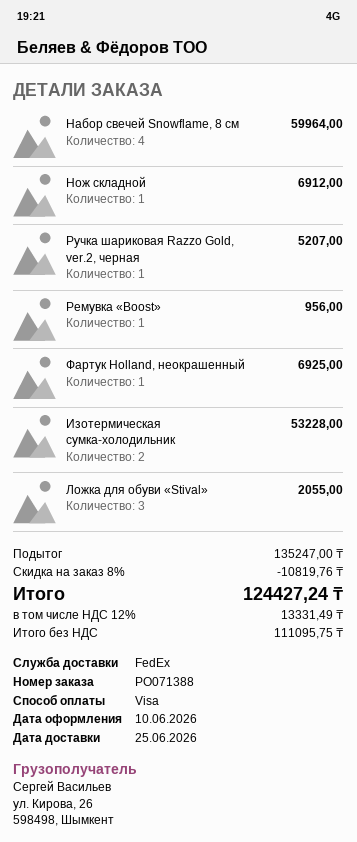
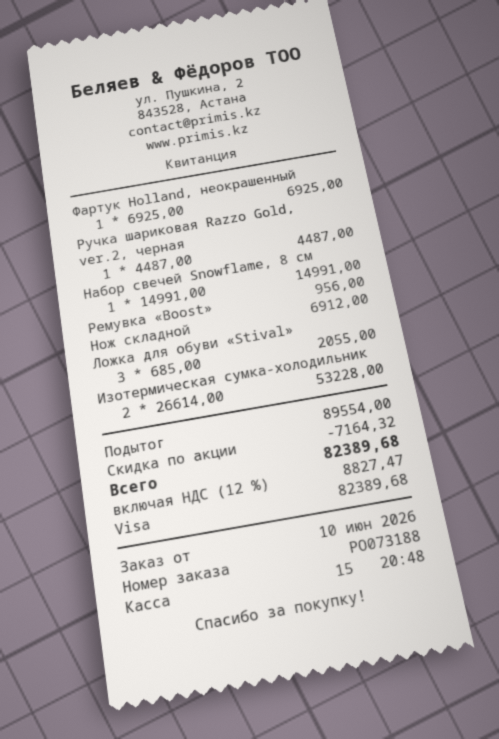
order number: PO071388 -> PO073188
Набор свечей Snowflame, 8 см: 4 for 59964.00 -> 1 for 14991.00
Ручка шариковая Razzo Gold, ver.2, черная: 1 for 5207.00 -> 1 for 4487.00
subtotal: 135247.00 -> 89554.00
discount: 10819.76 -> 7164.32
tax: 12% = 13331.49 -> 12% = 8827.47
total: 124427.24 -> 82389.68

